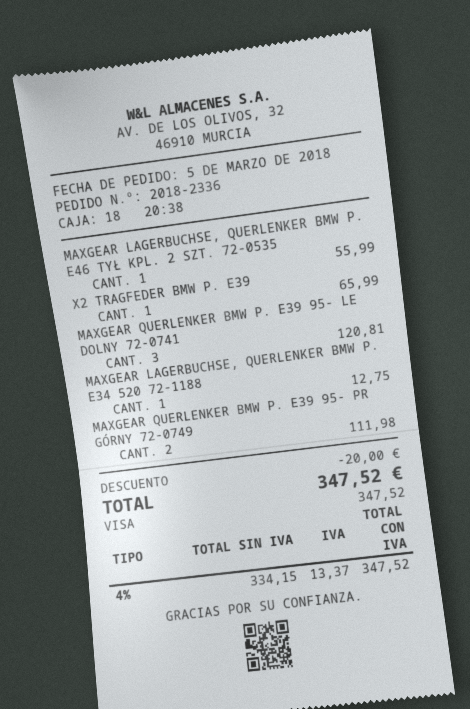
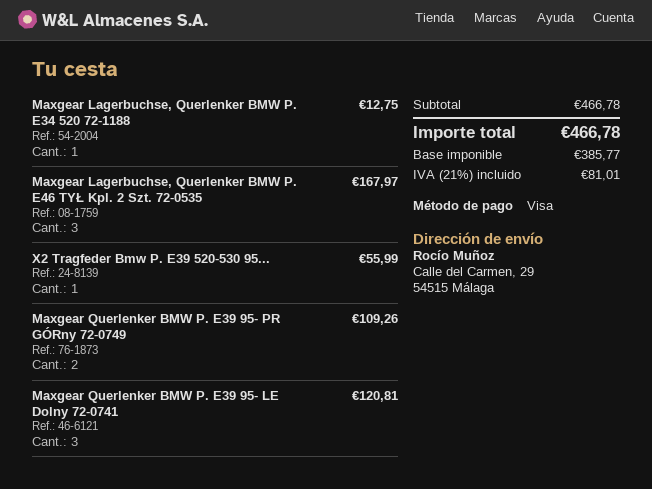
MAXGEAR LAGERBUCHSE, QUERLENKER BMW P. E46 TYŁ KPL. 2 SZT. 72-0535: 1 for 55.99 -> 3 for 167.97
X2 TRAGFEDER BMW P. E39: 1 for 65.99 -> 1 for 55.99
MAXGEAR QUERLENKER BMW P. E39 95- PR GÓRNY 72-0749: 2 for 111.98 -> 2 for 109.26
discount: 20.00 -> none
net: 334.15 -> 385.77
tax: 4% = 13.37 -> 21% = 81.01
total: 347.52 -> 466.78

